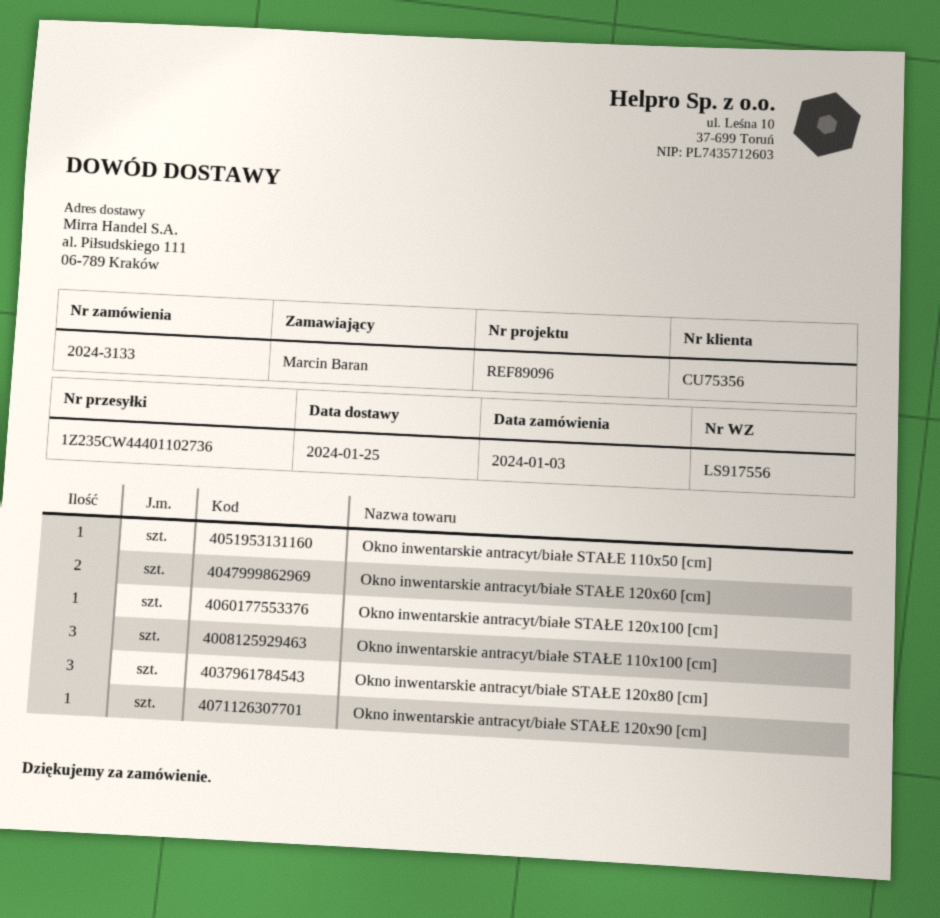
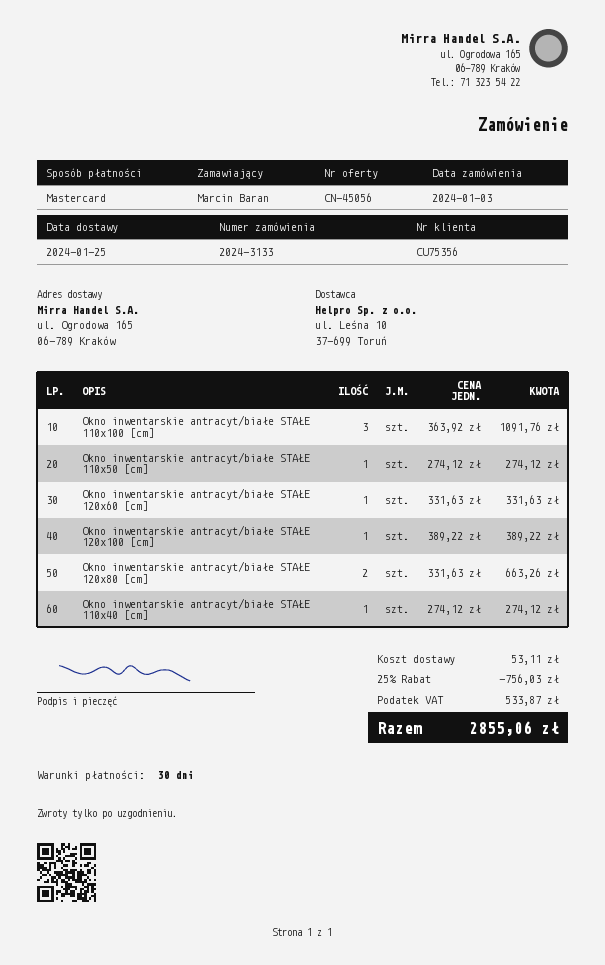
ship to: al. Piłsudskiego 111, 06-789 Kraków -> ul. Ogrodowa 165, 06-789 Kraków
Okno inwentarskie antracyt/białe STAŁE 120x60 [cm]: 2 -> 1
Okno inwentarskie antracyt/białe STAŁE 120x80 [cm]: 3 -> 2
Okno inwentarskie antracyt/białe STAŁE 120x90 [cm]: 1 -> none
Okno inwentarskie antracyt/białe STAŁE 110x40 [cm]: none -> 1

